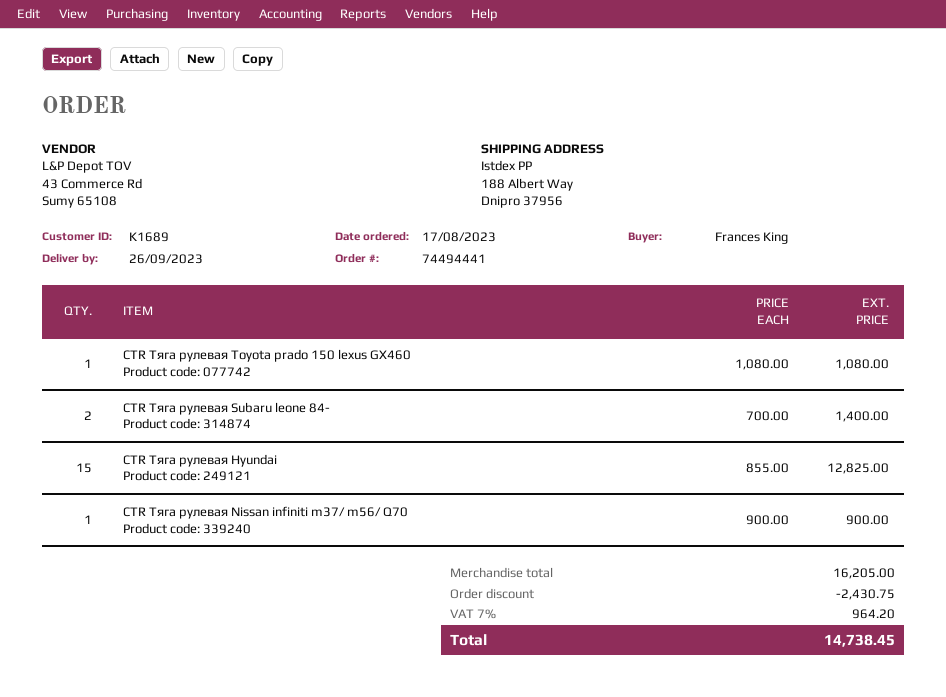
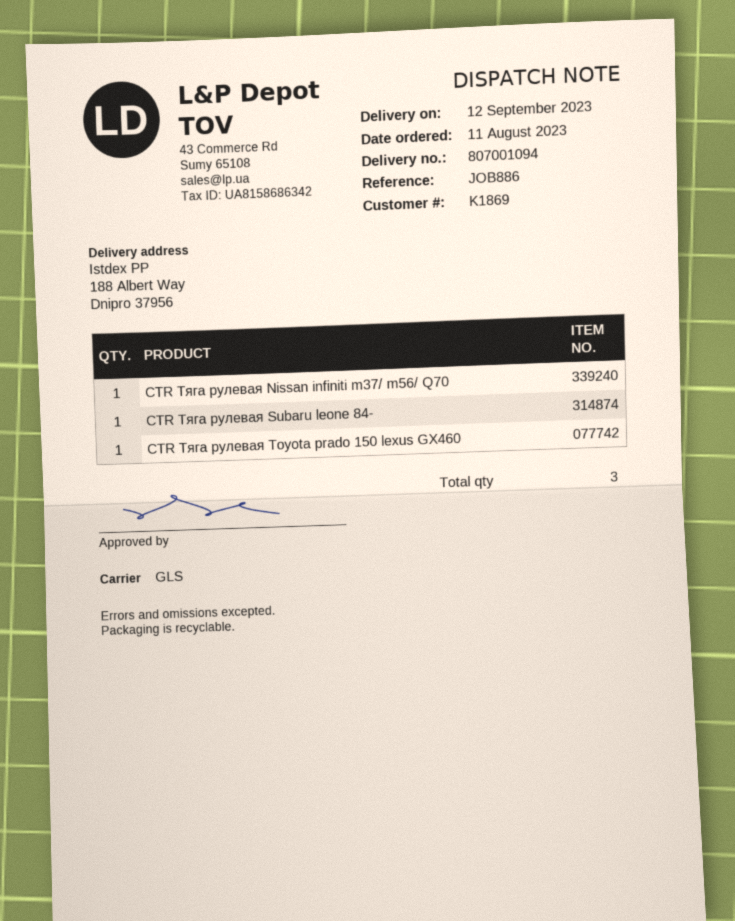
order date: 2023-08-17 -> 2023-08-11
delivery date: 2023-09-26 -> 2023-09-12
customer number: K1689 -> K1869
CTR Тяга рулевая Subaru leone 84-: 2 -> 1
CTR Тяга рулевая Hyundai: 15 -> none

